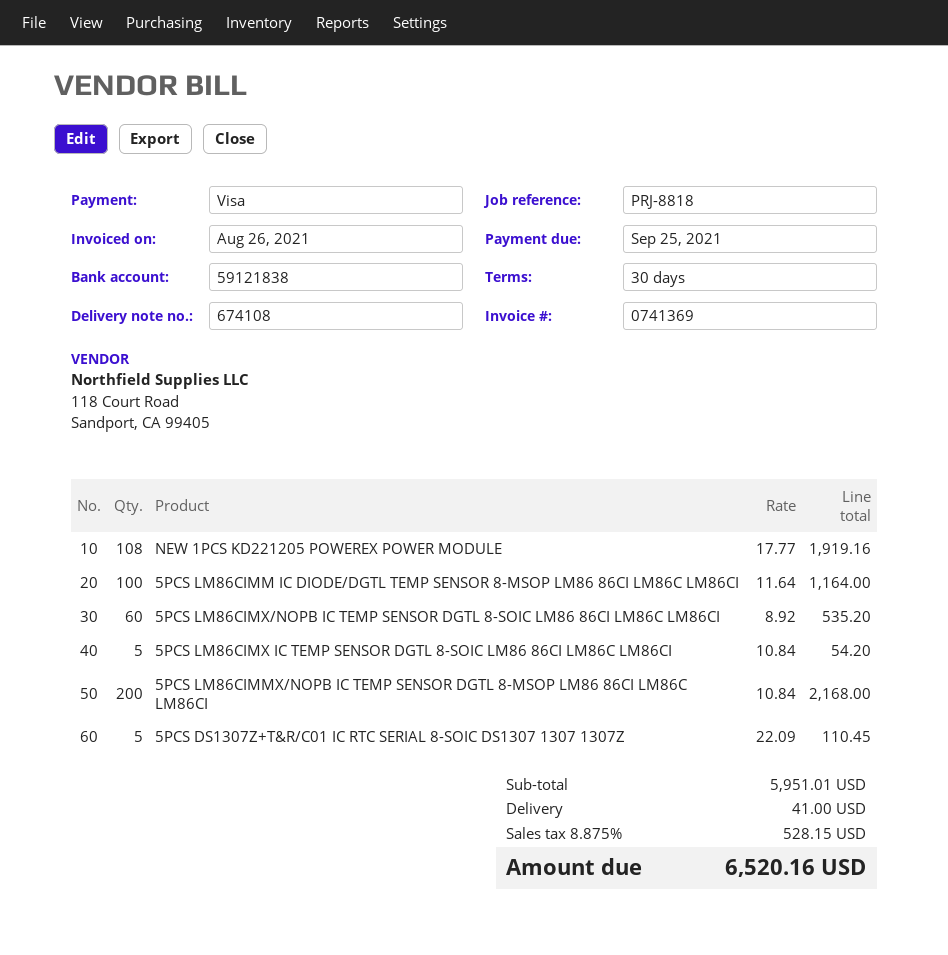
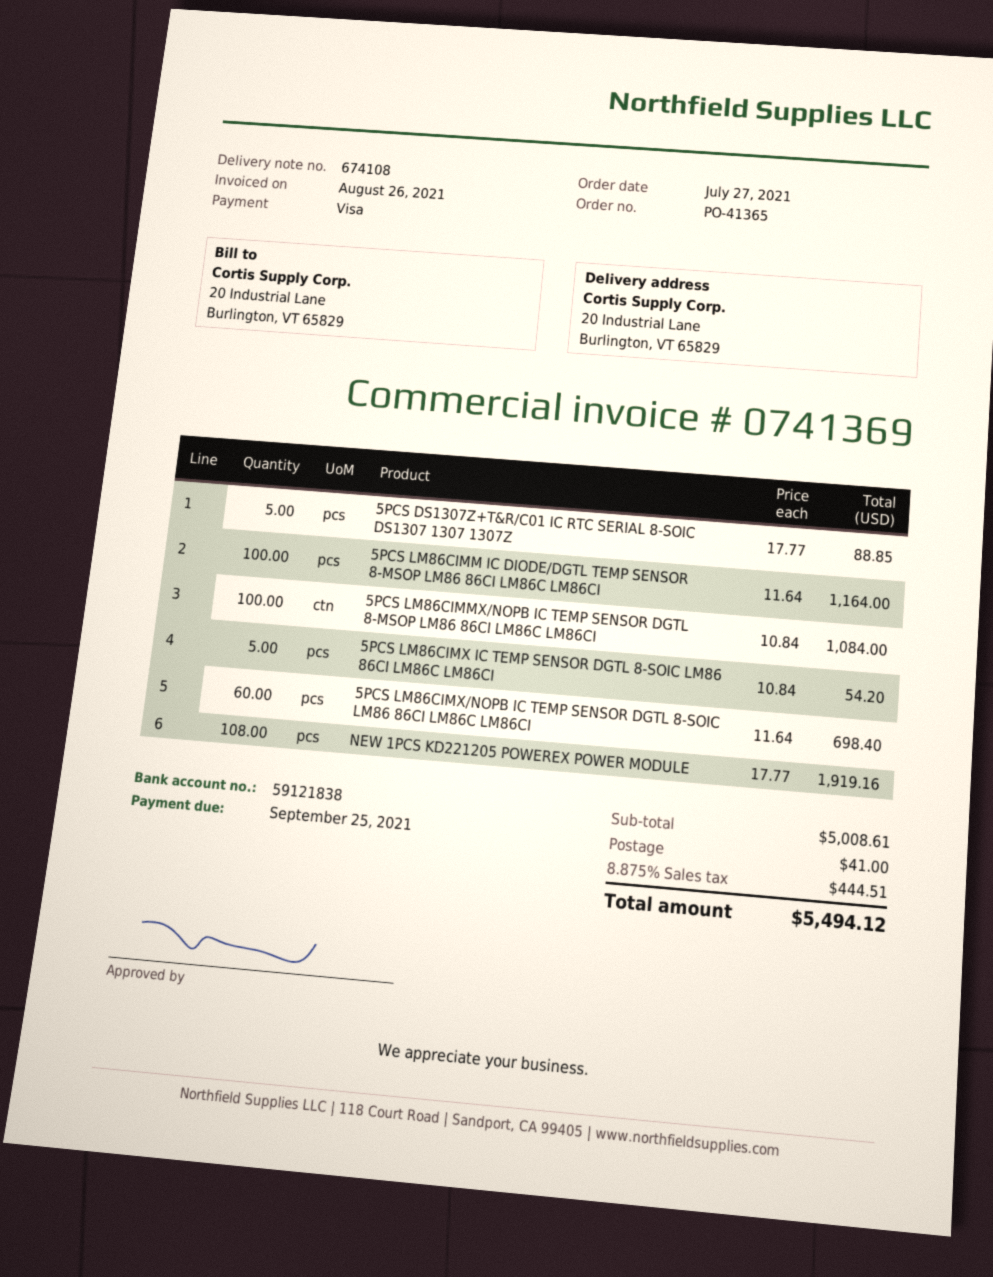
5PCS LM86CIMX/NOPB IC TEMP SENSOR DGTL 8-SOIC LM86 86CI LM86C LM86CI: 60 x 8.92 = 535.20 -> 60 x 11.64 = 698.40
5PCS LM86CIMMX/NOPB IC TEMP SENSOR DGTL 8-MSOP LM86 86CI LM86C LM86CI: 200 x 10.84 = 2168.00 -> 100 x 10.84 = 1084.00
5PCS DS1307Z+T&R/C01 IC RTC SERIAL 8-SOIC DS1307 1307 1307Z: 5 x 22.09 = 110.45 -> 5 x 17.77 = 88.85
subtotal: 5951.01 -> 5008.61
tax: 8.875% = 528.15 -> 8.875% = 444.51
total: 6520.16 -> 5494.12

